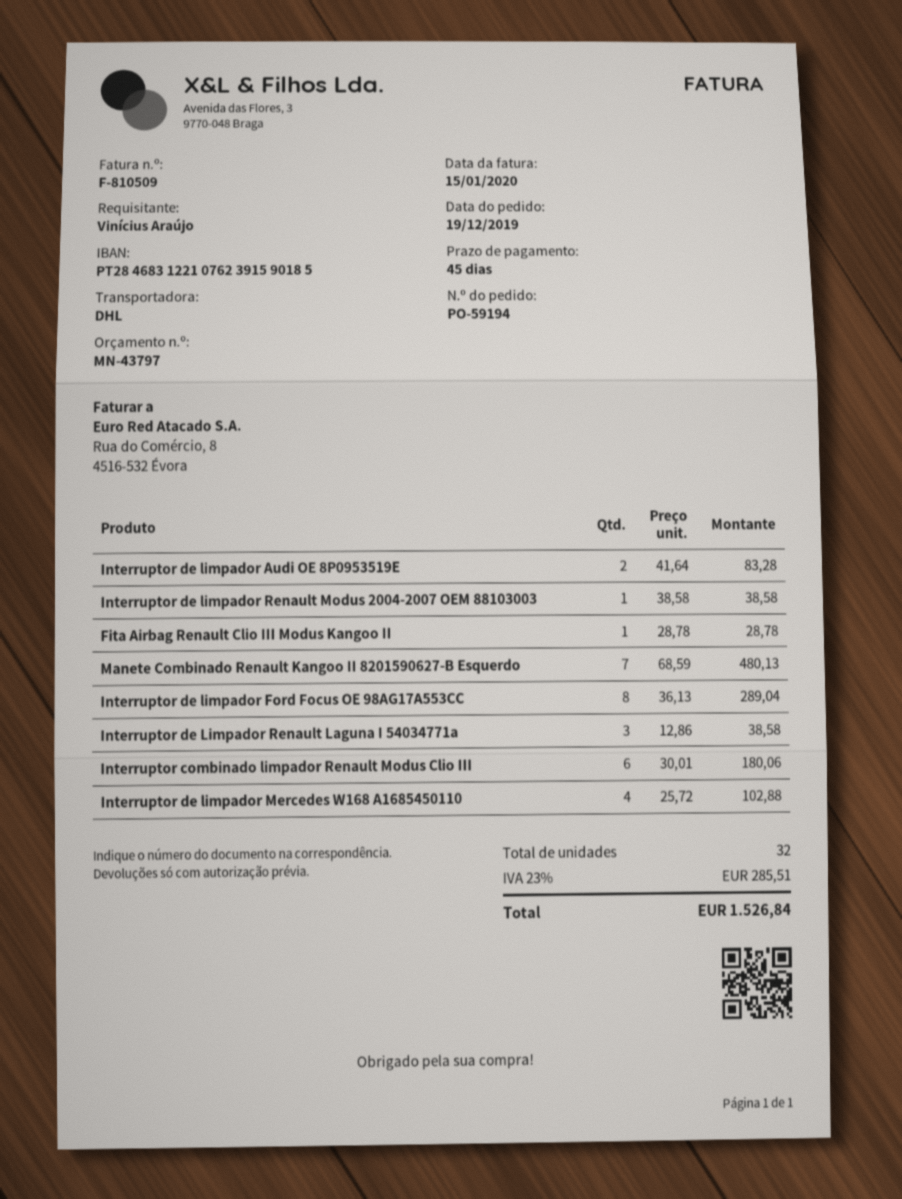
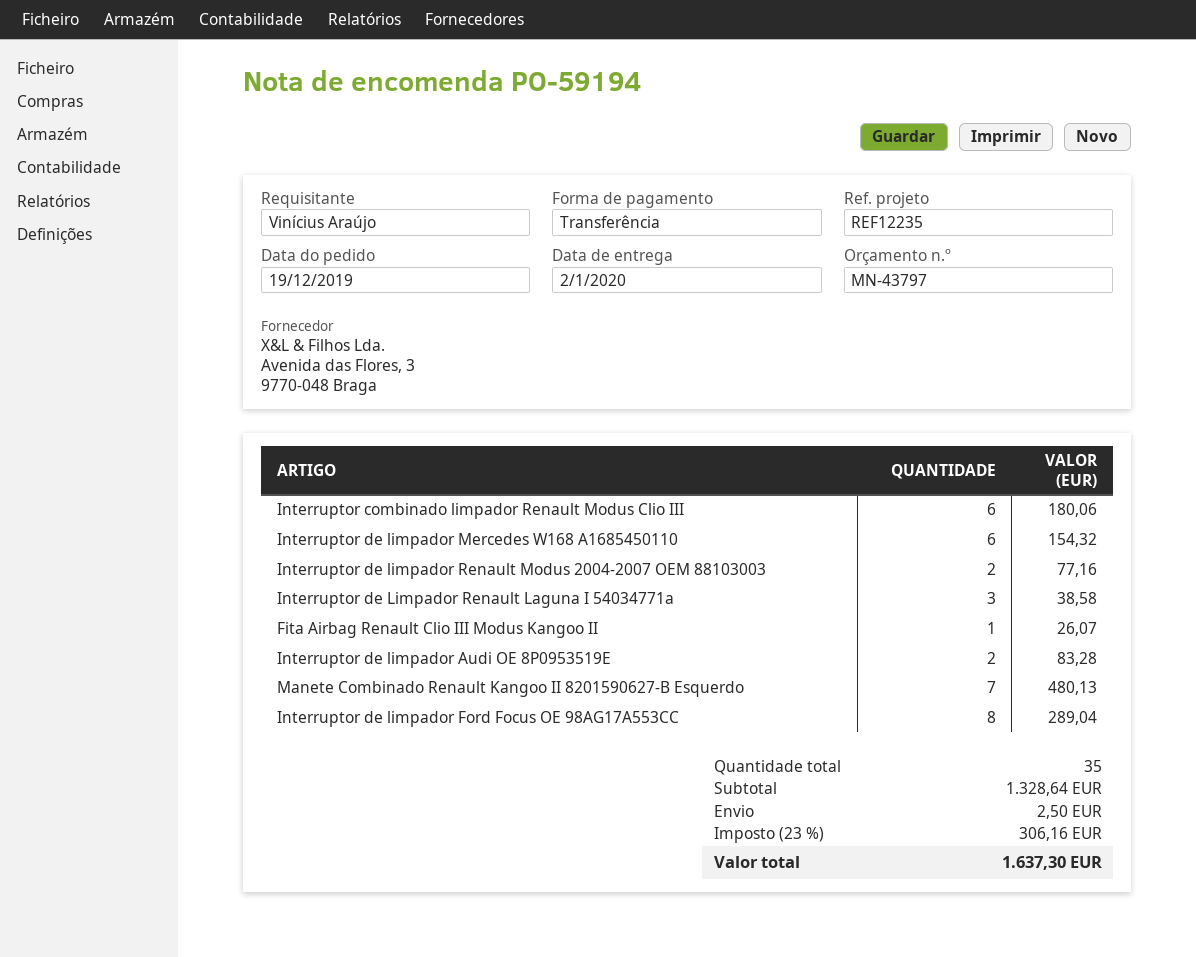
Interruptor de limpador Renault Modus 2004-2007 OEM 88103003: 1 for 38.58 -> 2 for 77.16
Fita Airbag Renault Clio III Modus Kangoo II: 1 for 28.78 -> 1 for 26.07
Interruptor de limpador Mercedes W168 A1685450110: 4 for 102.88 -> 6 for 154.32
total quantity: 32 -> 35
shipping: none -> 2.50
tax: 23% = 285.51 -> 23% = 306.16
total: 1526.84 -> 1637.30

